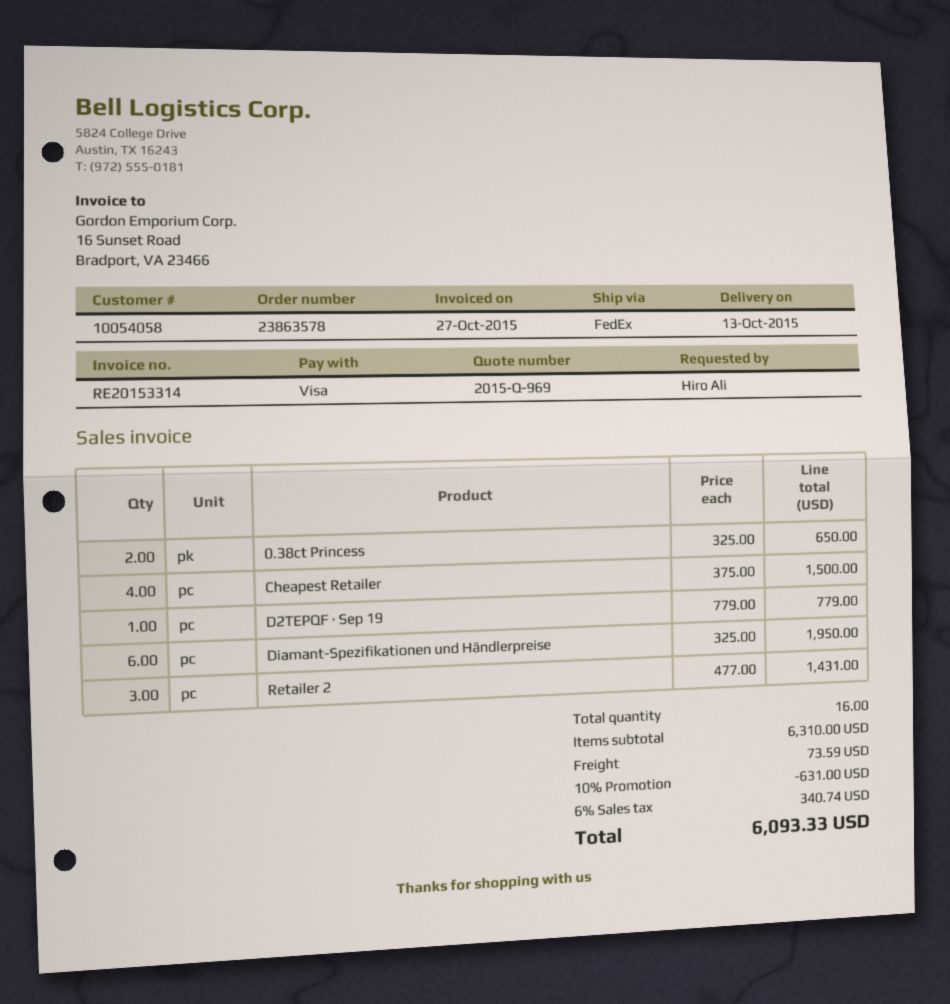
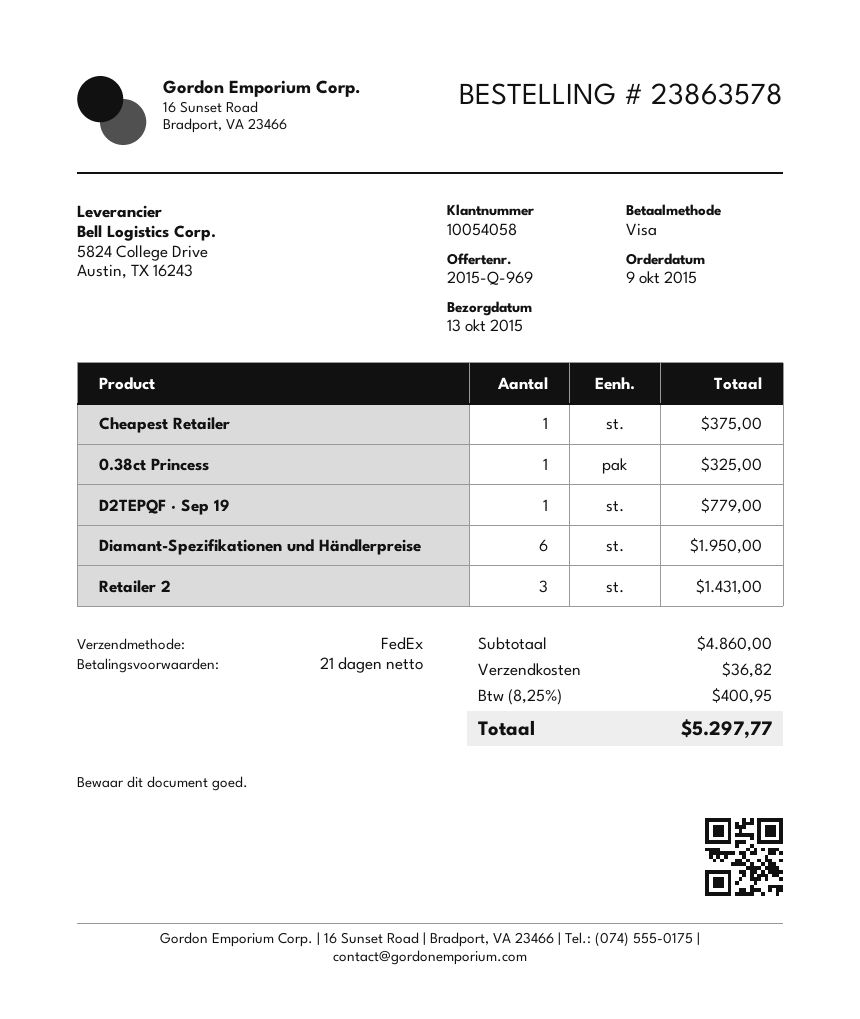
0.38ct Princess: 2 for 650.00 -> 1 for 325.00
Cheapest Retailer: 4 for 1500.00 -> 1 for 375.00
subtotal: 6310.00 -> 4860.00
discount: 10% = 631.00 -> none
shipping: 73.59 -> 36.82
tax: 6% = 340.74 -> 8.25% = 400.95
total: 6093.33 -> 5297.77

